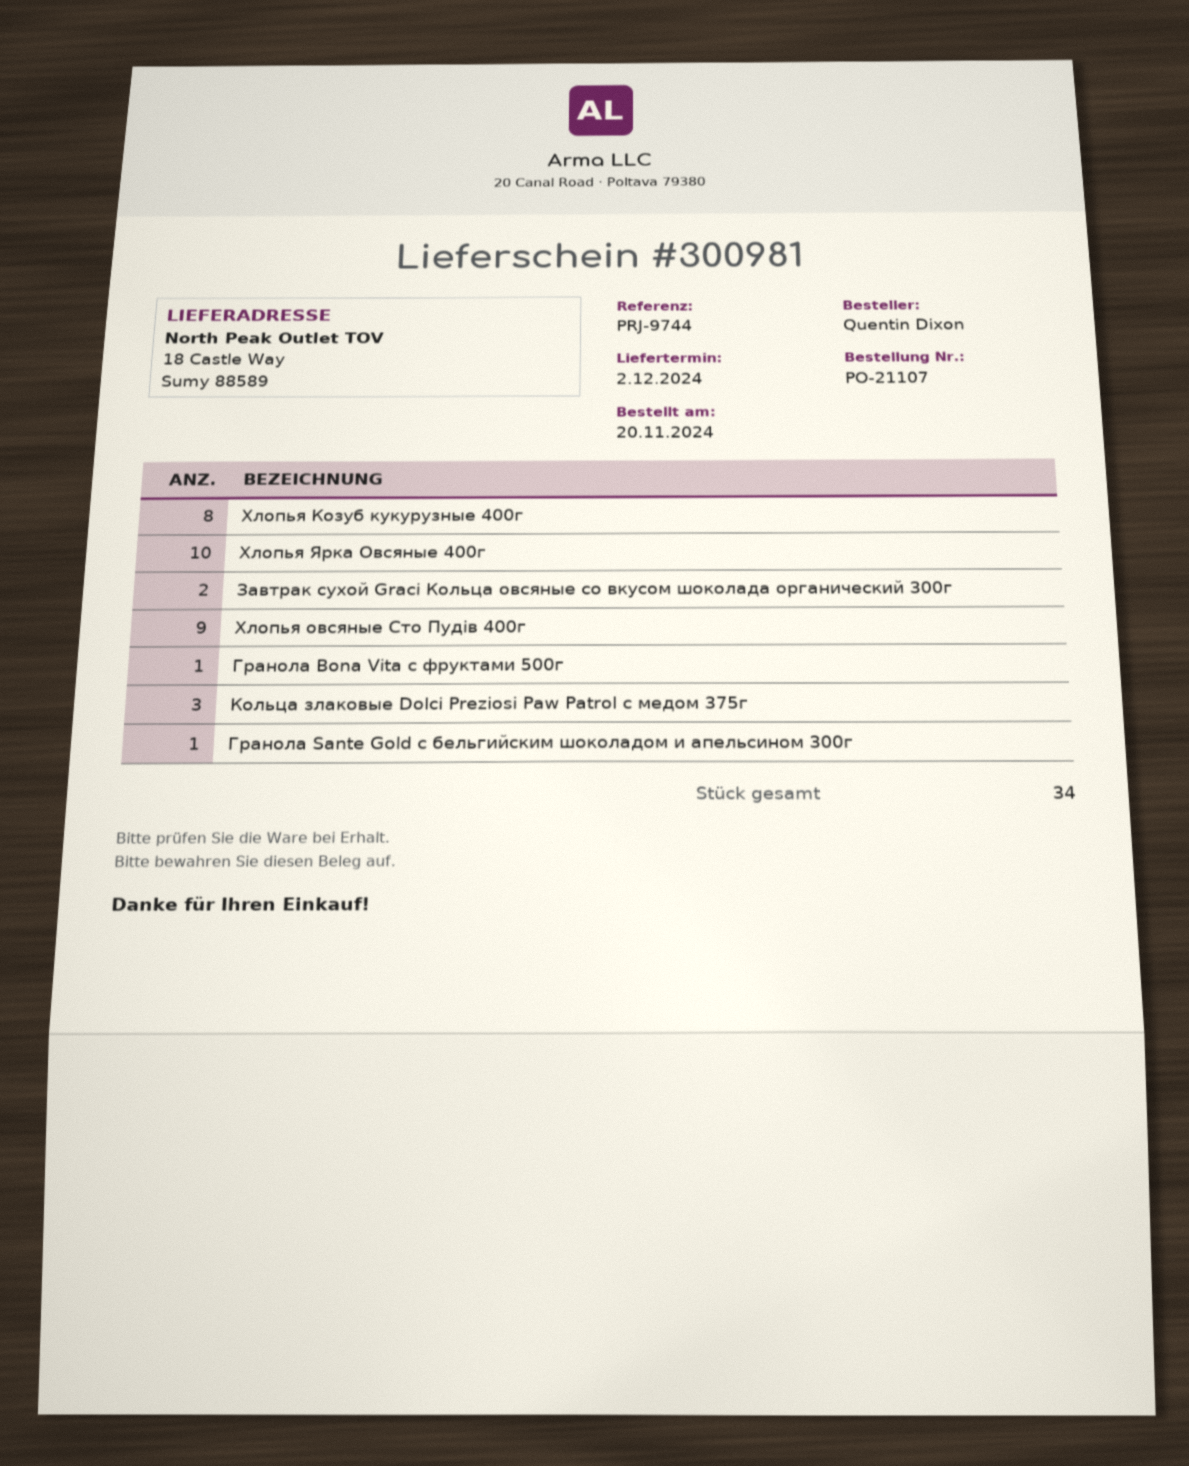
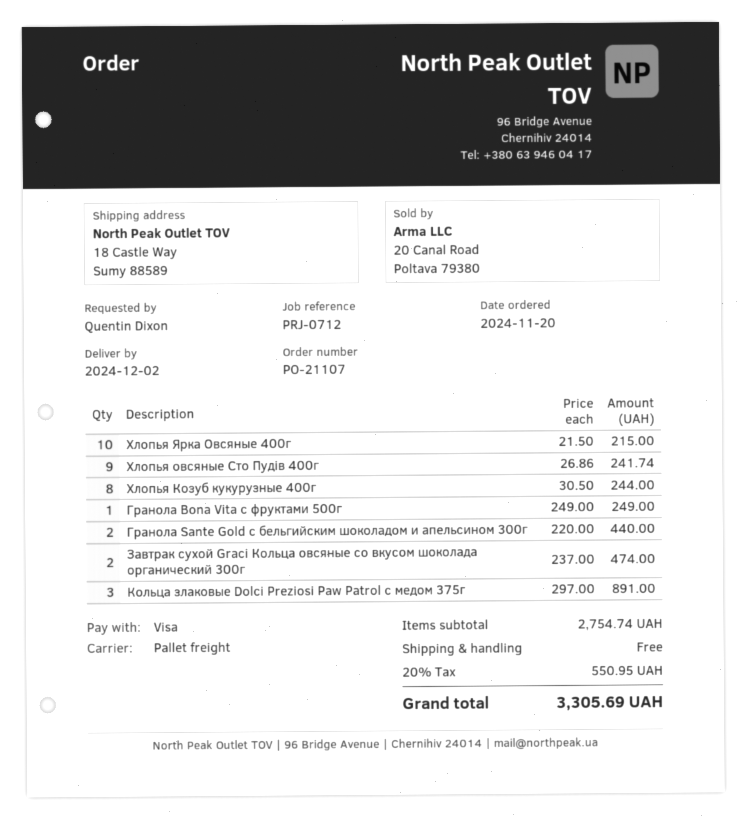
reference: PRJ-9744 -> PRJ-0712
Гранола Sante Gold с бельгийским шоколадом и апельсином 300г: 1 -> 2

